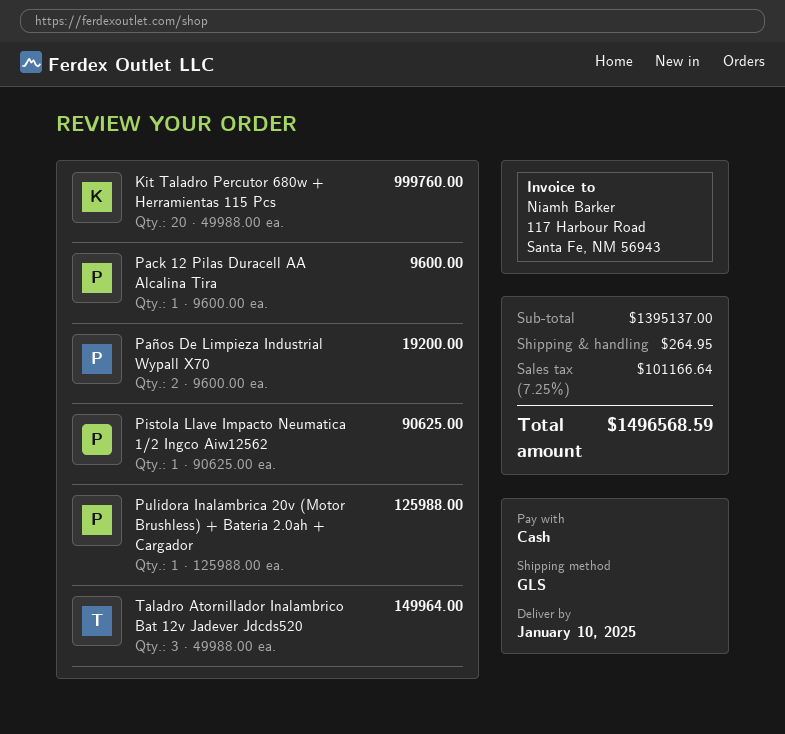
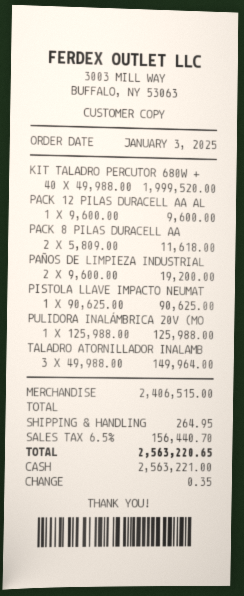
Kit Taladro Percutor 680w + Herramientas 115 Pcs: 20 x 49988.00 = 999760.00 -> 40 x 49988.00 = 1999520.00
PACK 8 PILAS DURACELL AA: none -> 2 x 5809.00 = 11618.00
subtotal: 1395137.00 -> 2406515.00
tax: 7.25% = 101166.64 -> 6.5% = 156440.70
total: 1496568.59 -> 2563220.65

